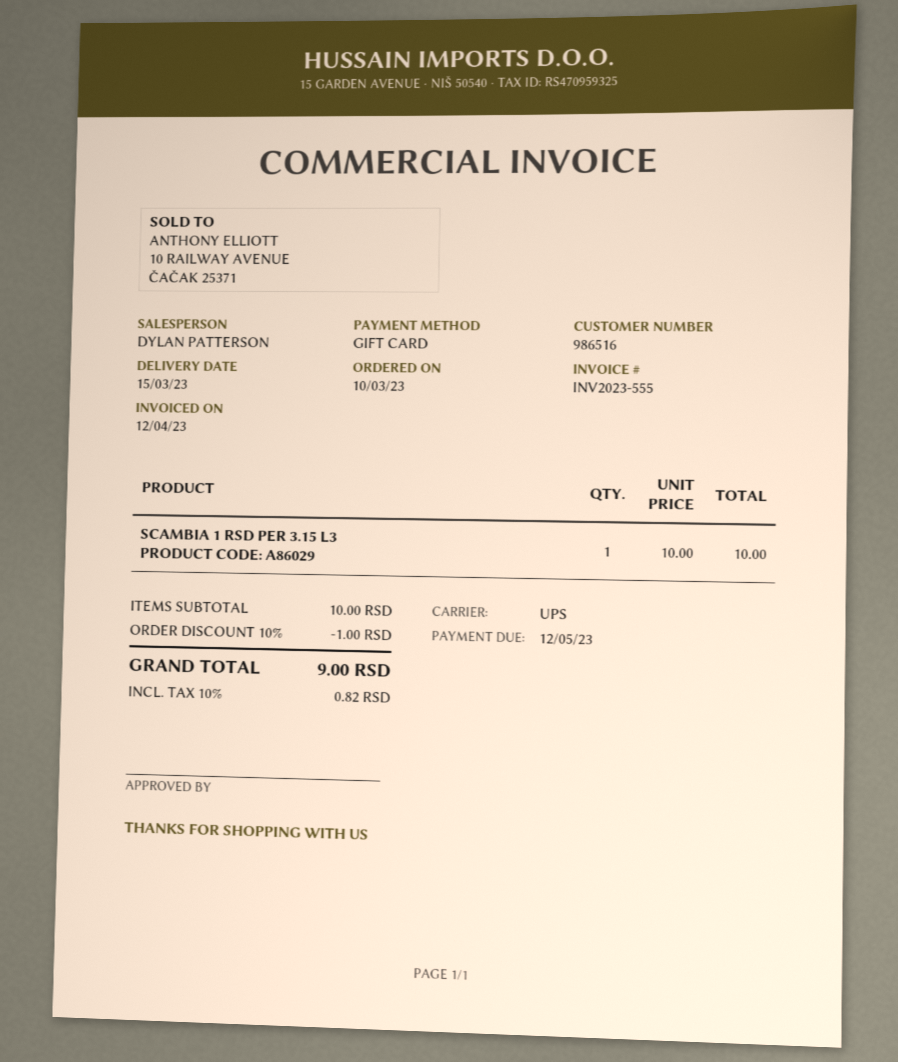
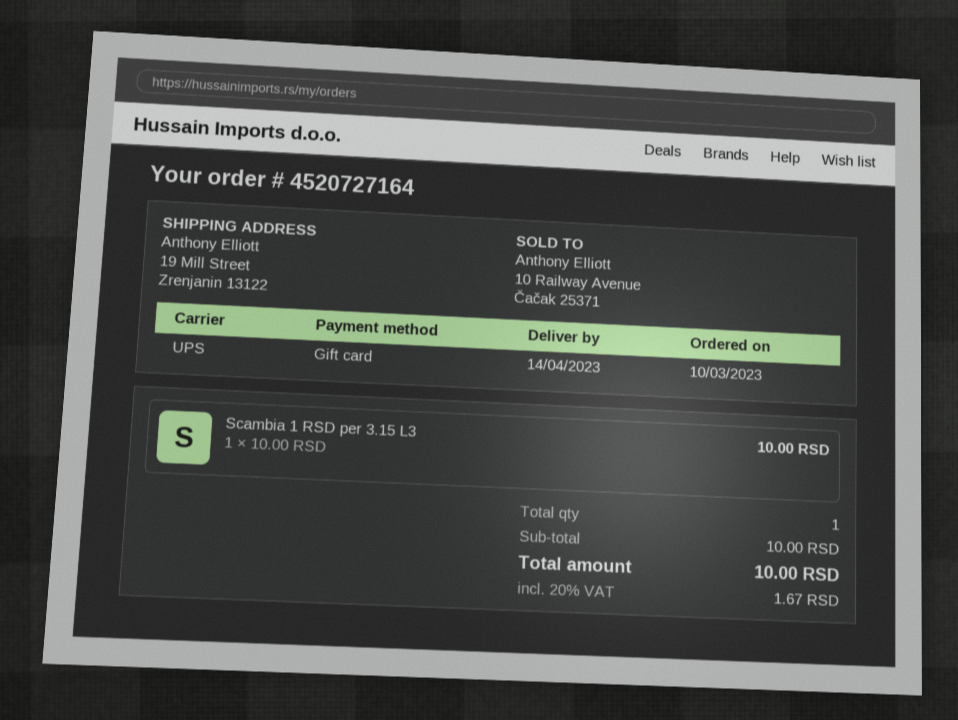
delivery date: 2023-03-15 -> 2023-04-14
discount: 10% = 1.00 -> none
tax: 10% = 0.82 -> 20% = 1.67
total: 9.00 -> 10.00

